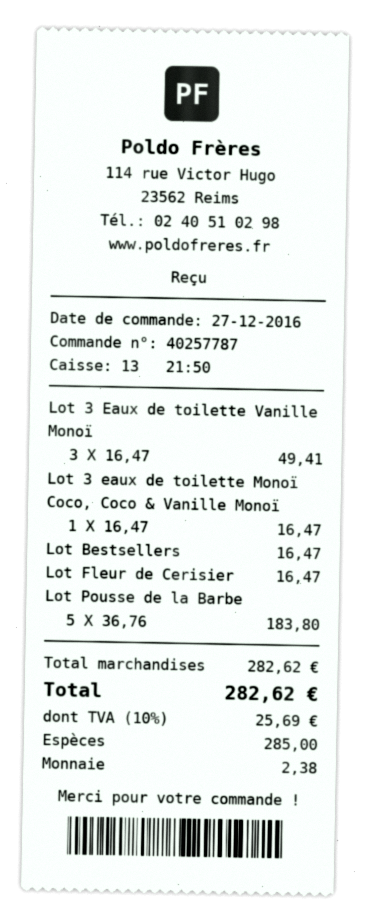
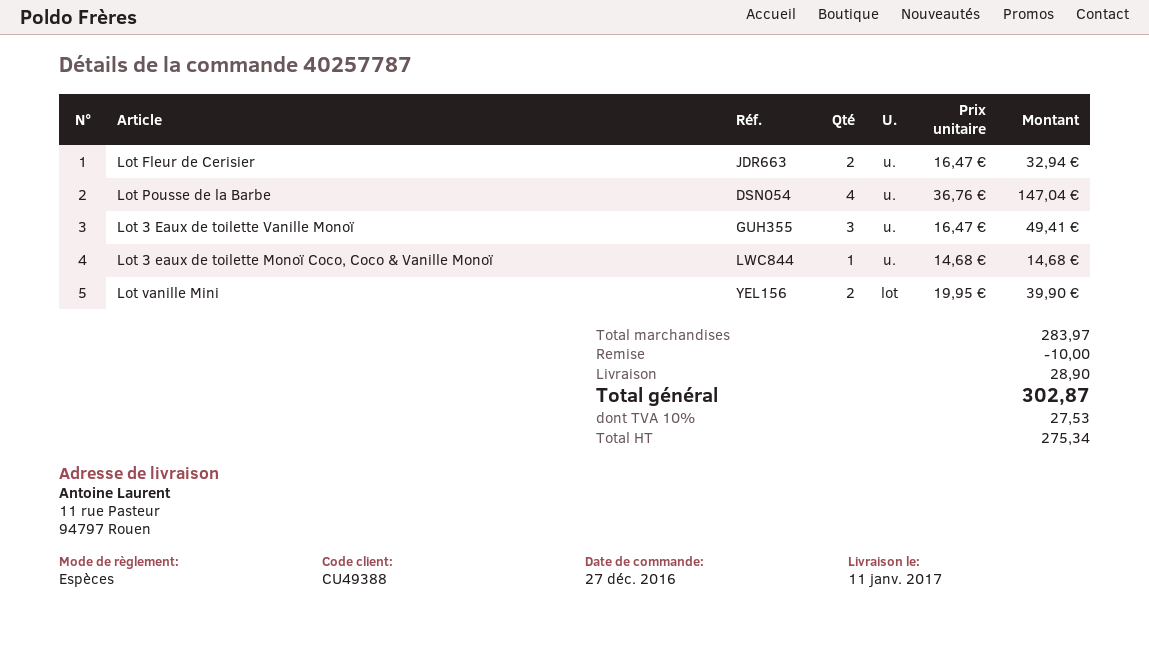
Lot 3 eaux de toilette Monoï Coco, Coco & Vanille Monoï: 1 x 16.47 = 16.47 -> 1 x 14.68 = 14.68
Lot Bestsellers: 1 x 16.47 = 16.47 -> none
Lot Fleur de Cerisier: 1 x 16.47 = 16.47 -> 2 x 16.47 = 32.94
Lot Pousse de la Barbe: 5 x 36.76 = 183.80 -> 4 x 36.76 = 147.04
Lot vanille Mini: none -> 2 x 19.95 = 39.90
subtotal: 282.62 -> 283.97
discount: none -> 10.00
shipping: none -> 28.90
tax: 10% = 25.69 -> 10% = 27.53
total: 282.62 -> 302.87

